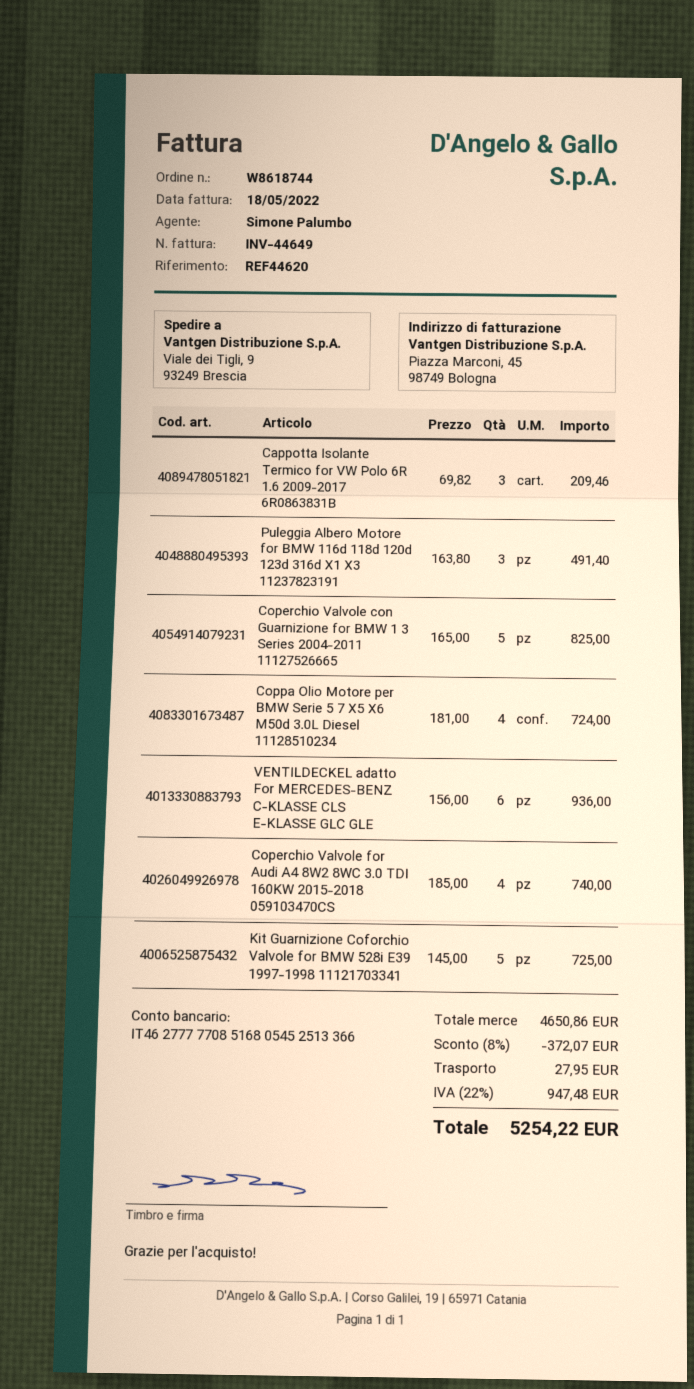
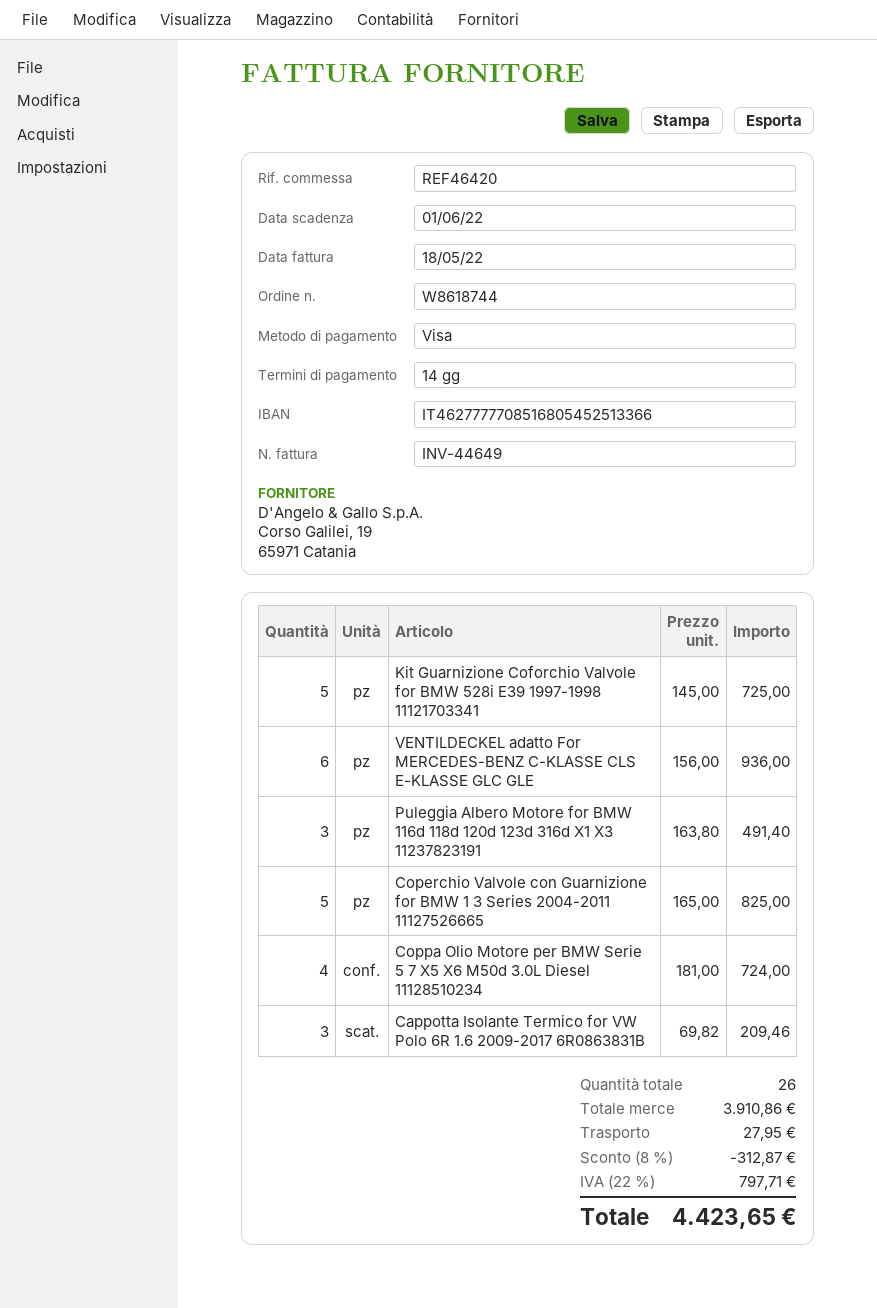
reference: REF44620 -> REF46420
Coperchio Valvole for Audi A4 8W2 8WC 3.0 TDI 160KW 2015-2018 059103470CS: 4 x 185.00 = 740.00 -> none
subtotal: 4650.86 -> 3910.86
discount: 8% = 372.07 -> 8% = 312.87
tax: 22% = 947.48 -> 22% = 797.71
total: 5254.22 -> 4423.65

